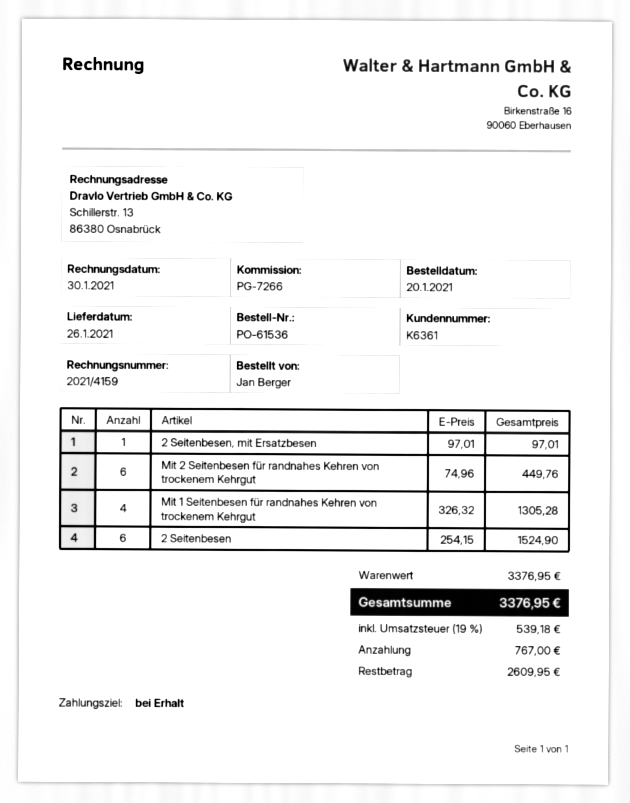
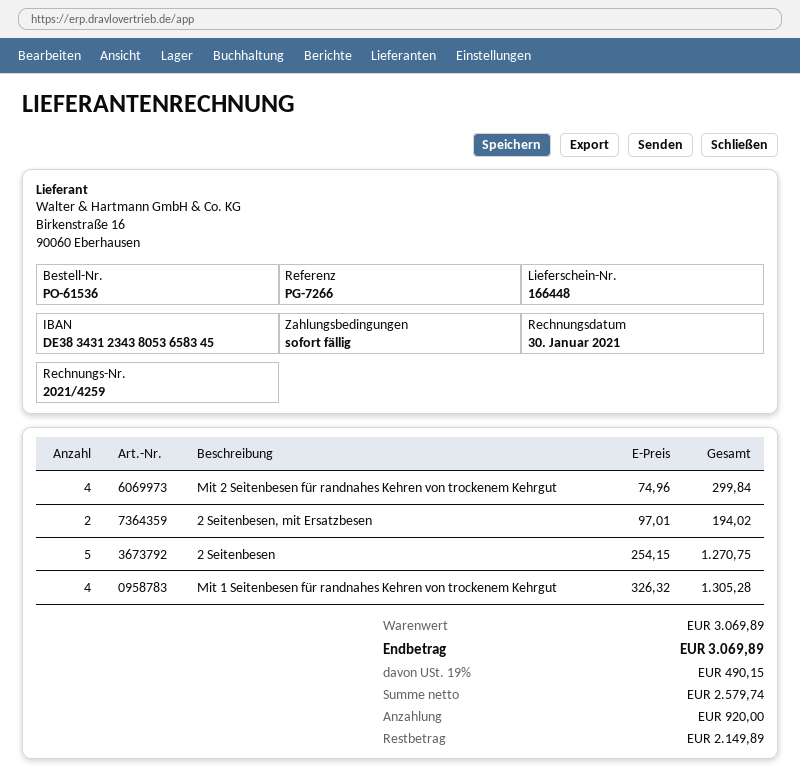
invoice number: 2021/4159 -> 2021/4259
2 Seitenbesen, mit Ersatzbesen: 1 x 97.01 = 97.01 -> 2 x 97.01 = 194.02
Mit 2 Seitenbesen für randnahes Kehren von trockenem Kehrgut: 6 x 74.96 = 449.76 -> 4 x 74.96 = 299.84
2 Seitenbesen: 6 x 254.15 = 1524.90 -> 5 x 254.15 = 1270.75
subtotal: 3376.95 -> 3069.89
tax: 19% = 539.18 -> 19% = 490.15
total: 3376.95 -> 3069.89
deposit: 767.00 -> 920.00
balance: 2609.95 -> 2149.89

